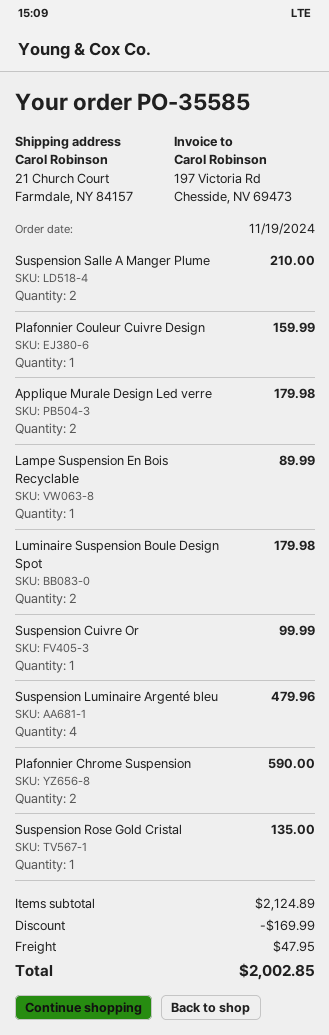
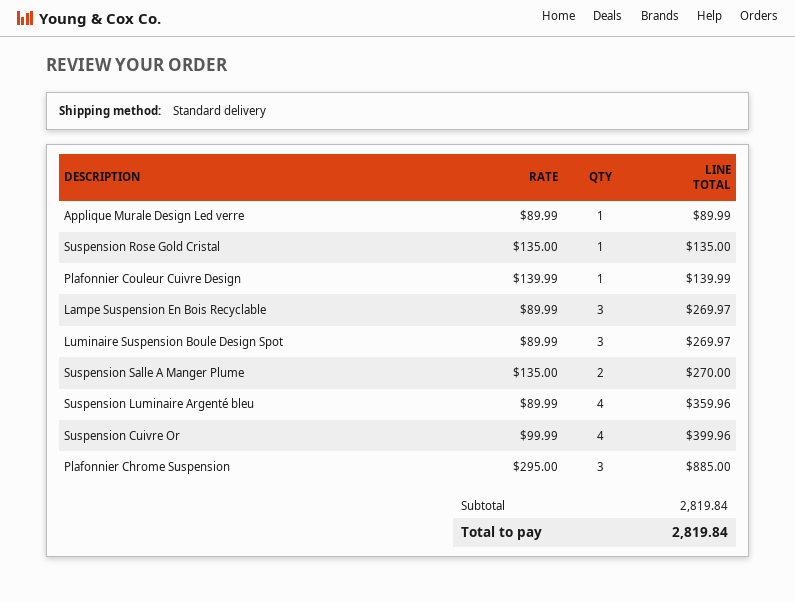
Suspension Salle A Manger Plume: 2 for 210.00 -> 2 for 270.00
Plafonnier Couleur Cuivre Design: 1 for 159.99 -> 1 for 139.99
Applique Murale Design Led verre: 2 for 179.98 -> 1 for 89.99
Lampe Suspension En Bois Recyclable: 1 for 89.99 -> 3 for 269.97
Luminaire Suspension Boule Design Spot: 2 for 179.98 -> 3 for 269.97
Suspension Cuivre Or: 1 for 99.99 -> 4 for 399.96
Suspension Luminaire Argenté bleu: 4 for 479.96 -> 4 for 359.96
Plafonnier Chrome Suspension: 2 for 590.00 -> 3 for 885.00
subtotal: 2124.89 -> 2819.84
discount: 169.99 -> none
shipping: 47.95 -> none
total: 2002.85 -> 2819.84

